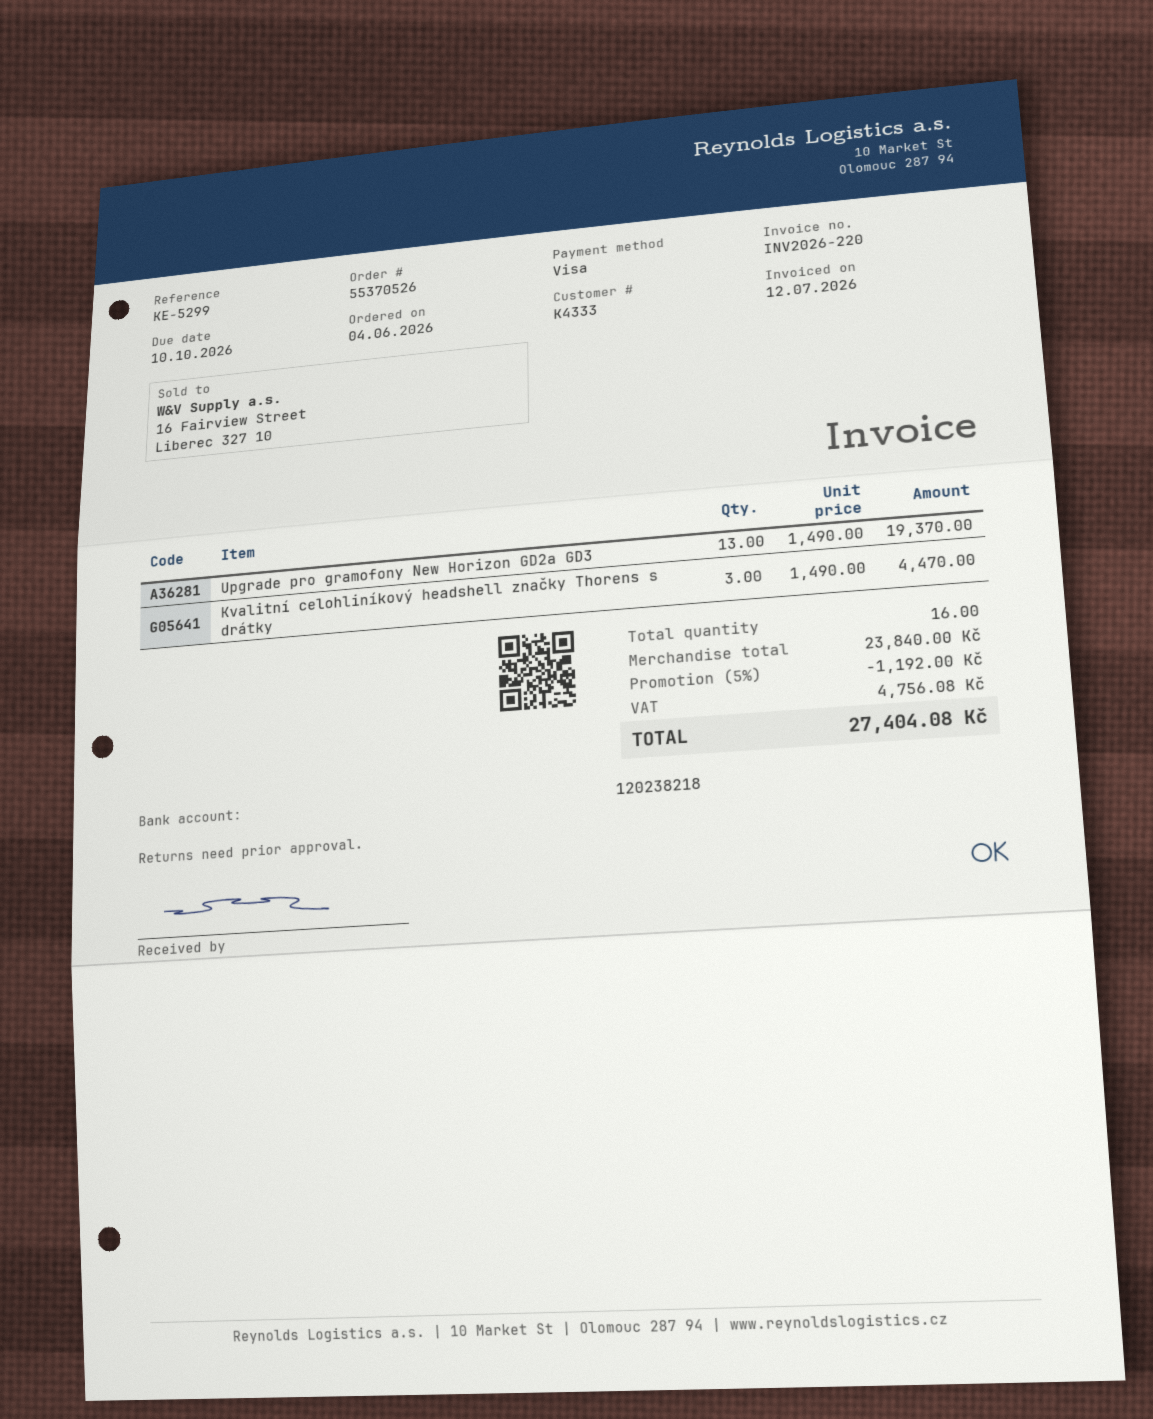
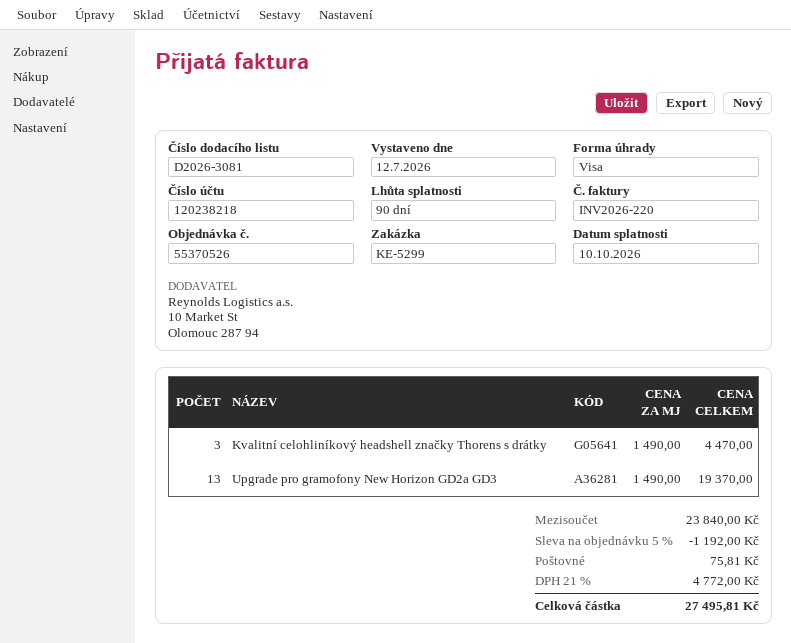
shipping: none -> 75.81
tax: 4756.08 -> 4772.00
total: 27404.08 -> 27495.81

